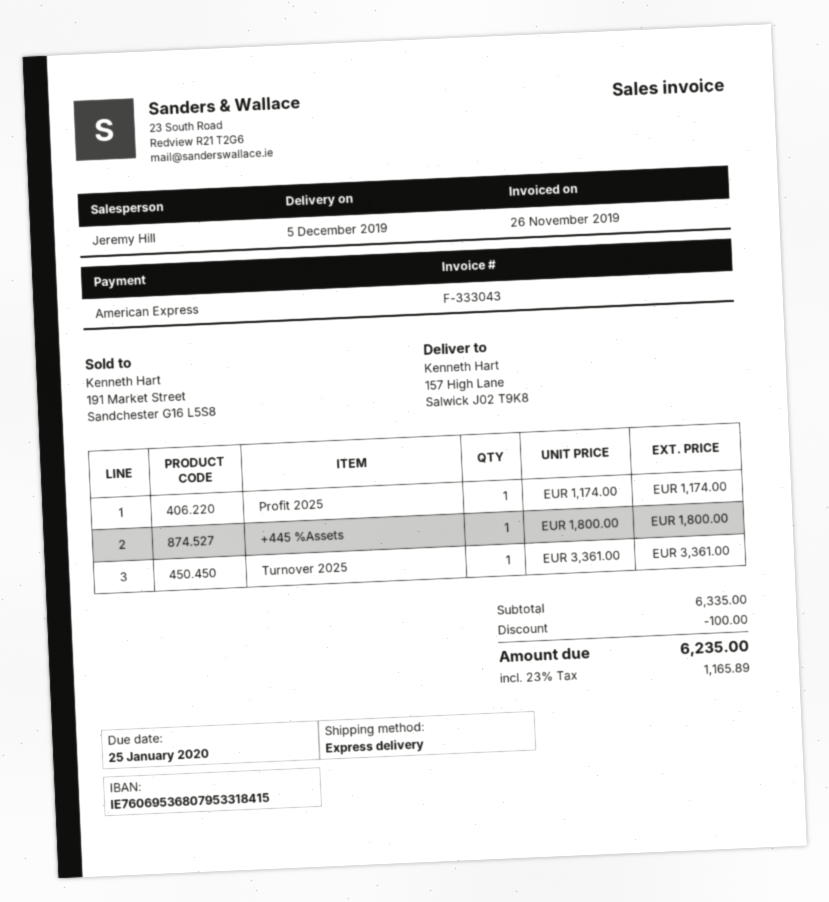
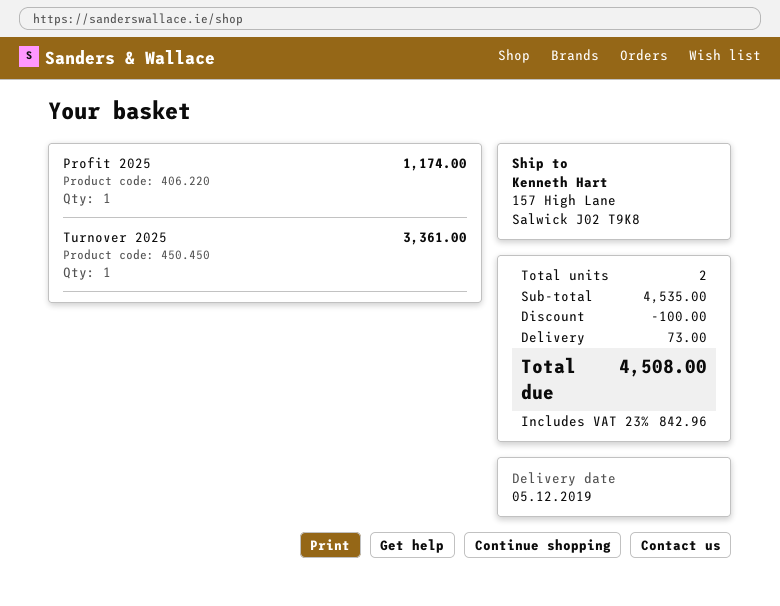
+445 %Assets: 1 for 1800.00 -> none
subtotal: 6335.00 -> 4535.00
shipping: none -> 73.00
tax: 23% = 1165.89 -> 23% = 842.96
total: 6235.00 -> 4508.00

